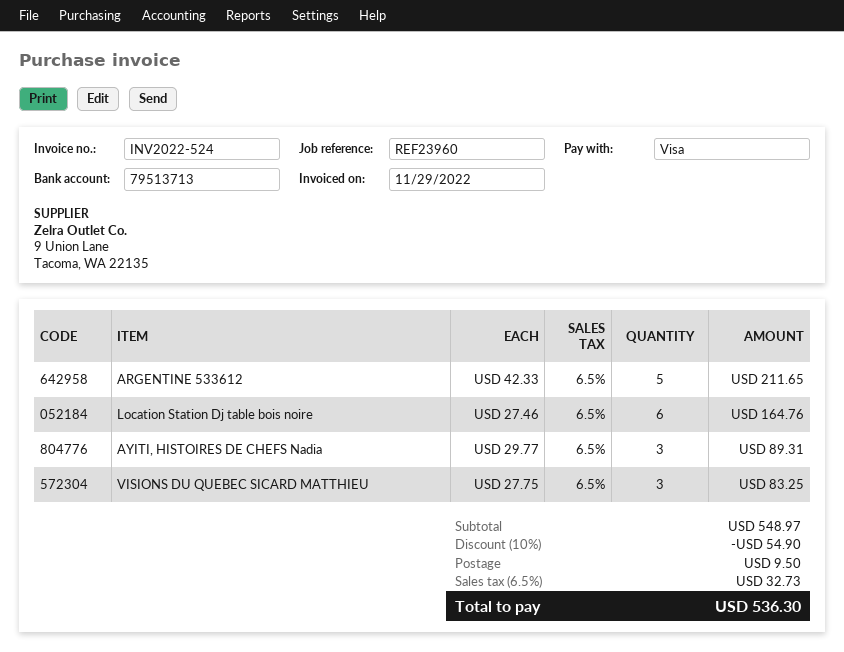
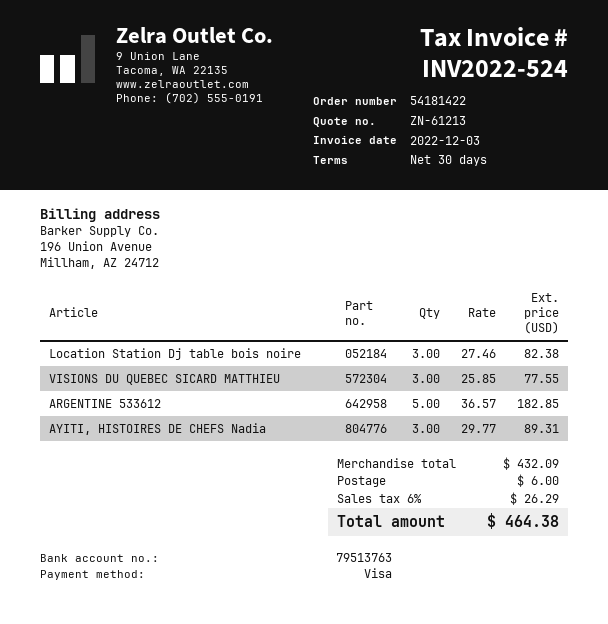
invoice date: 2022-11-29 -> 2022-12-03
bank account: 79513713 -> 79513763
ARGENTINE 533612: 5 x 42.33 = 211.65 -> 5 x 36.57 = 182.85
Location Station Dj table bois noire: 6 x 27.46 = 164.76 -> 3 x 27.46 = 82.38
VISIONS DU QUEBEC SICARD MATTHIEU: 3 x 27.75 = 83.25 -> 3 x 25.85 = 77.55
subtotal: 548.97 -> 432.09
discount: 10% = 54.90 -> none
shipping: 9.50 -> 6.00
tax: 6.5% = 32.73 -> 6% = 26.29
total: 536.30 -> 464.38

